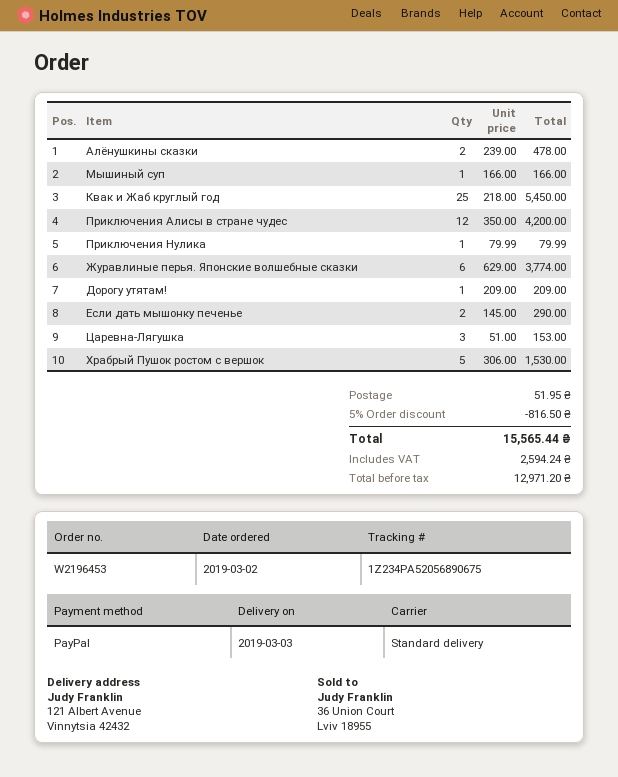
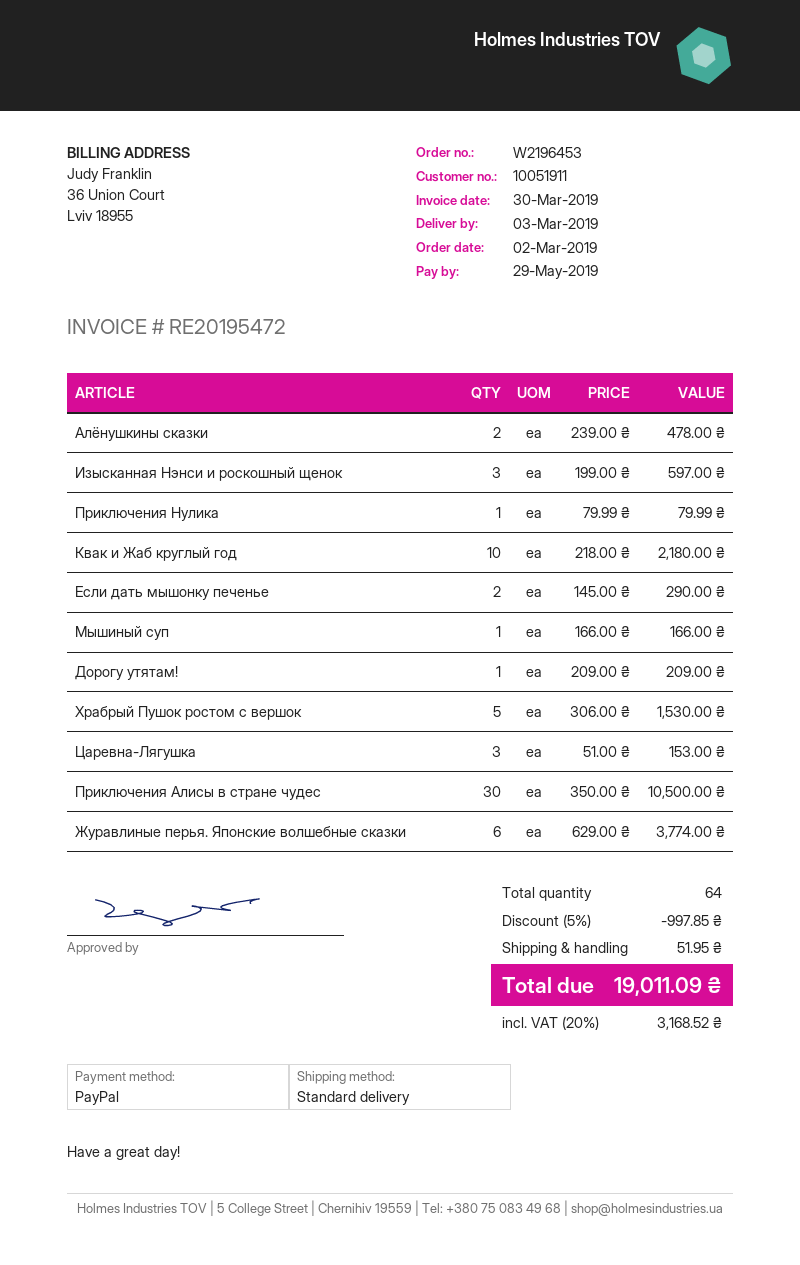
Квак и Жаб круглый год: 25 x 218.00 = 5450.00 -> 10 x 218.00 = 2180.00
Приключения Алисы в стране чудес: 12 x 350.00 = 4200.00 -> 30 x 350.00 = 10500.00
Изысканная Нэнси и роскошный щенок: none -> 3 x 199.00 = 597.00
discount: 5% = 816.50 -> 5% = 997.85
tax: 2594.24 -> 3168.52
total: 15565.44 -> 19011.09

